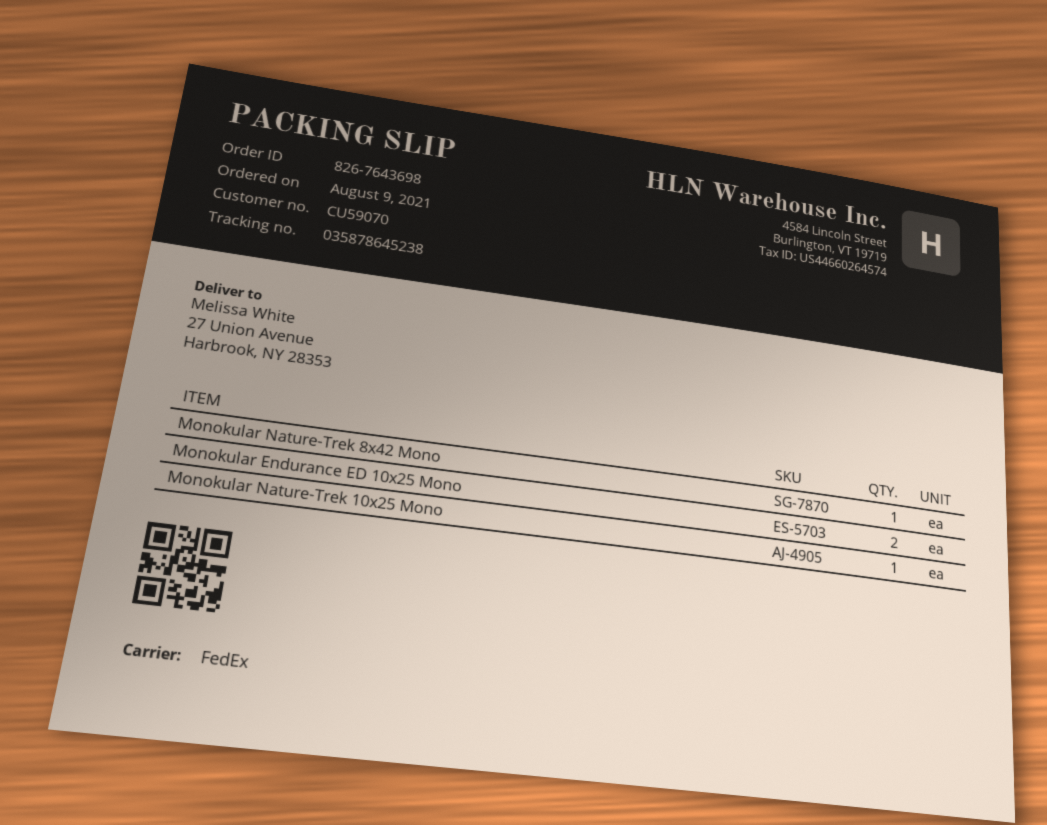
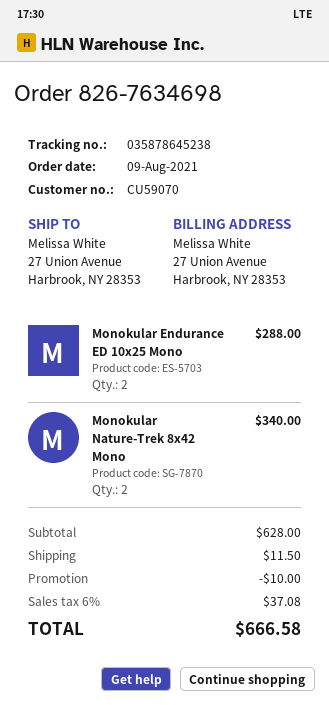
order number: 826-7643698 -> 826-7634698
Monokular Nature-Trek 8x42 Mono: 1 -> 2
Monokular Nature-Trek 10x25 Mono: 1 -> none

